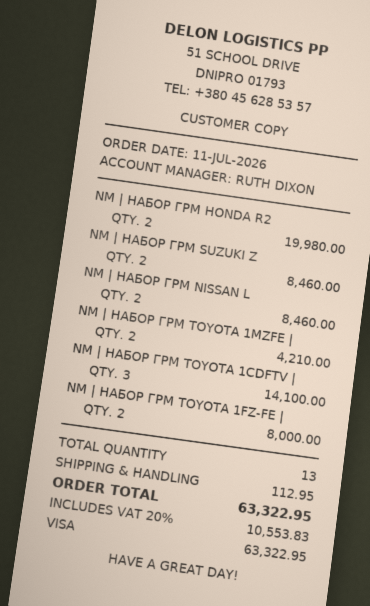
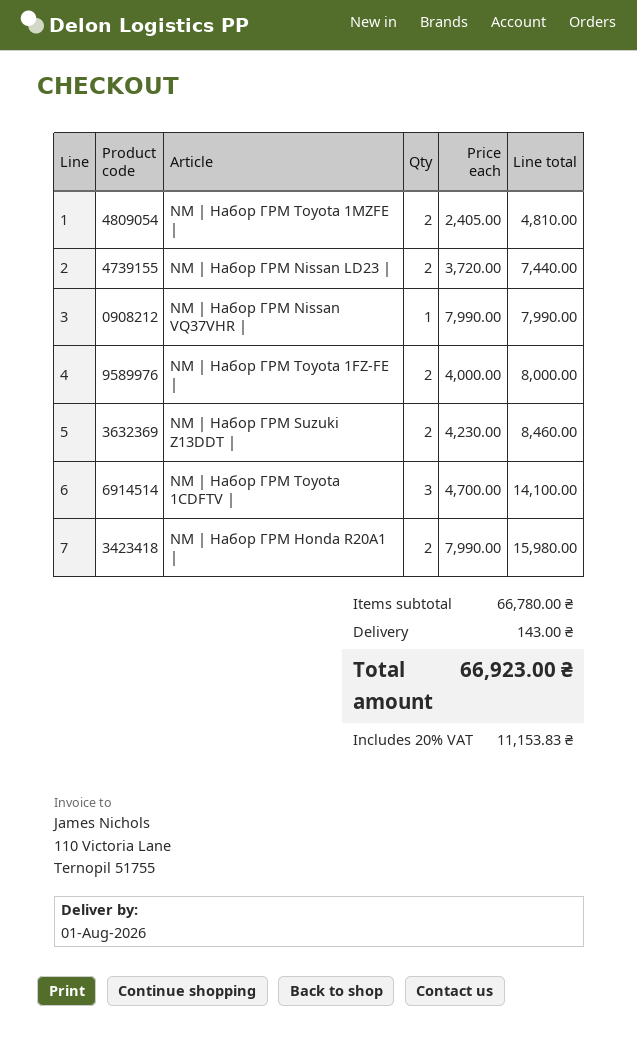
NM | НАБОР ГРМ HONDA R2: 2 for 19980.00 -> 2 for 15980.00
NM | НАБОР ГРМ NISSAN L: 2 for 8460.00 -> 2 for 7440.00
NM | НАБОР ГРМ TOYOTA 1MZFE |: 2 for 4210.00 -> 2 for 4810.00
NM | Набор ГРМ Nissan VQ37VHR |: none -> 1 for 7990.00
shipping: 112.95 -> 143.00
tax: 20% = 10553.83 -> 20% = 11153.83
total: 63322.95 -> 66923.00

